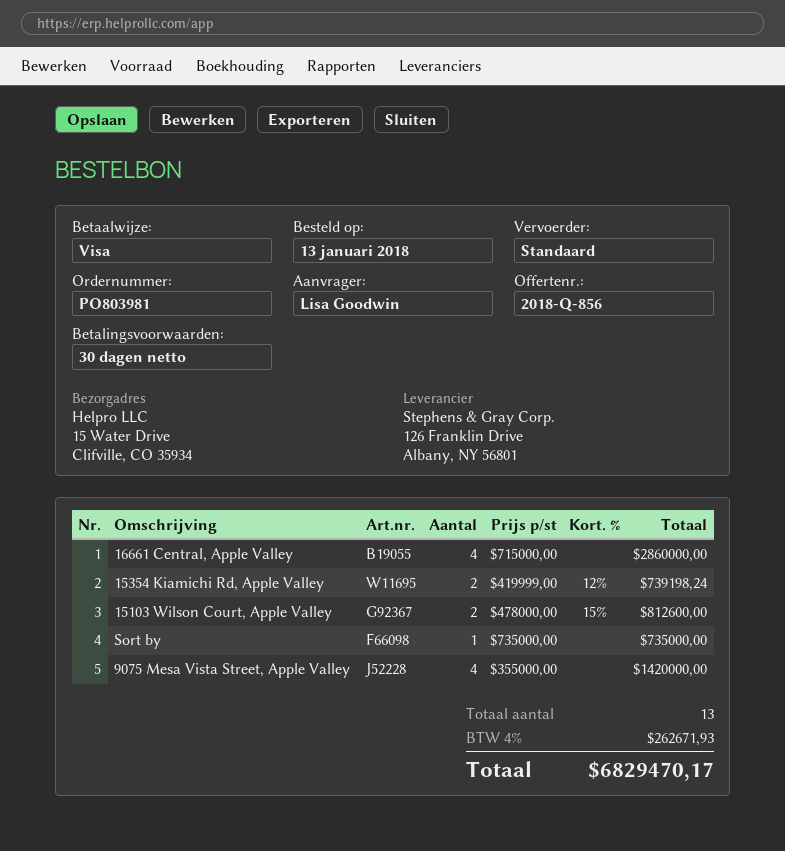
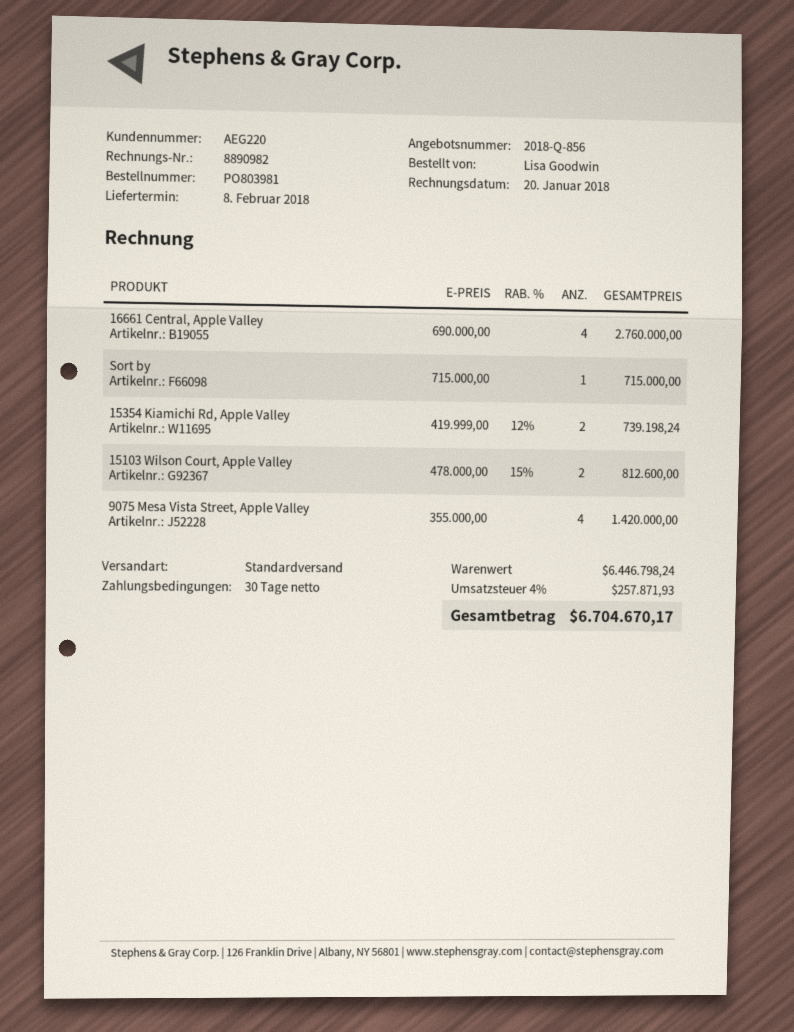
16661 Central, Apple Valley: 4 x 715000.00 = 2860000.00 -> 4 x 690000.00 = 2760000.00
Sort by: 1 x 735000.00 = 735000.00 -> 1 x 715000.00 = 715000.00
tax: 4% = 262671.93 -> 4% = 257871.93
total: 6829470.17 -> 6704670.17

